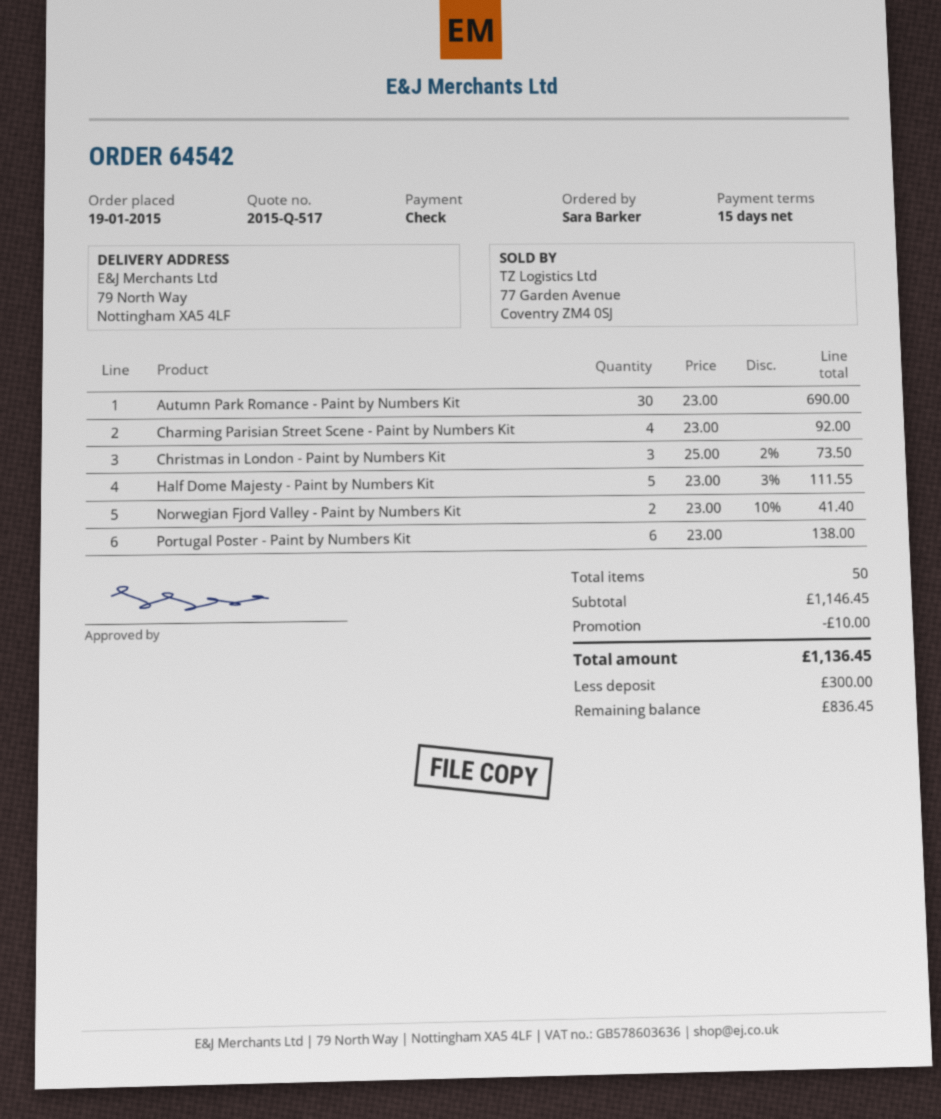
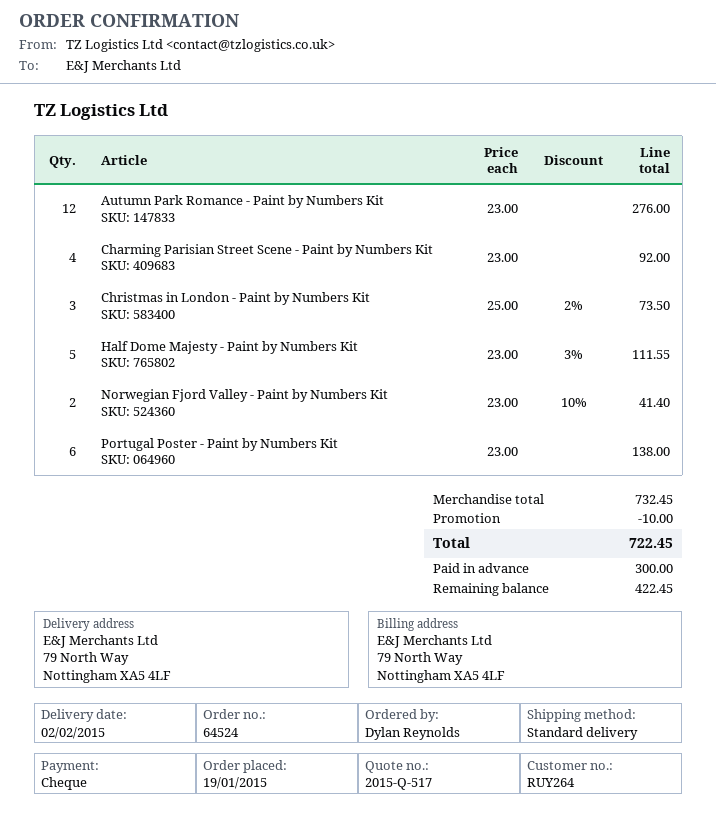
order number: 64542 -> 64524
ordered by: Sara Barker -> Dylan Reynolds
Autumn Park Romance - Paint by Numbers Kit: 30 x 23.00 = 690.00 -> 12 x 23.00 = 276.00
subtotal: 1146.45 -> 732.45
total: 1136.45 -> 722.45
balance: 836.45 -> 422.45

